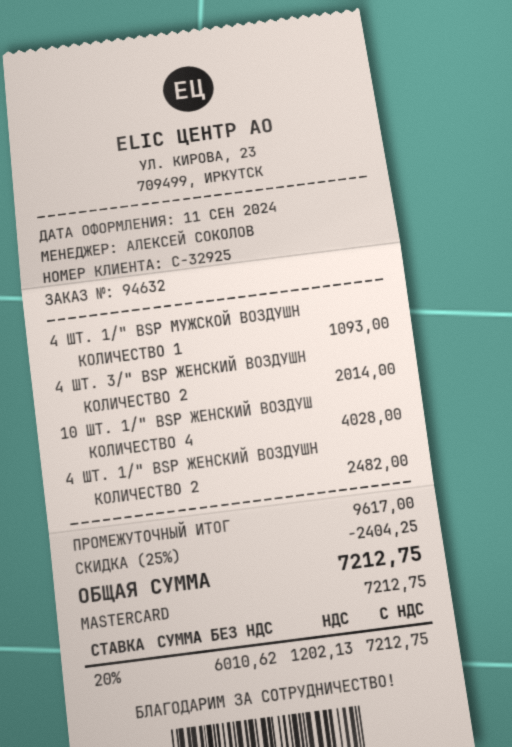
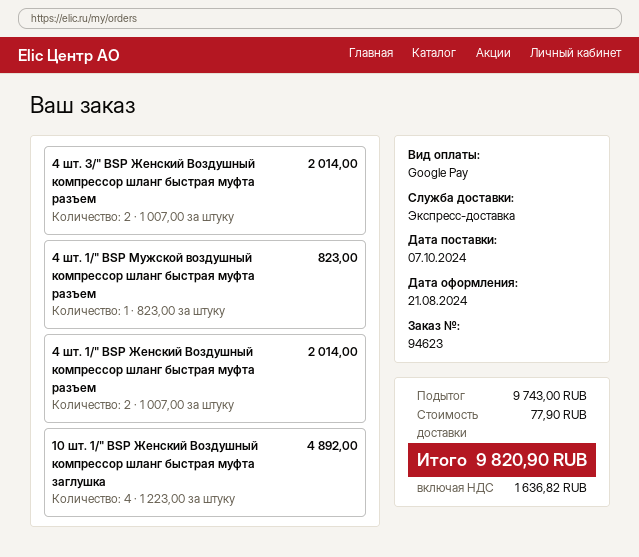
order number: 94632 -> 94623
order date: 2024-09-11 -> 2024-08-21
payment method: Mastercard -> Google Pay
4 ШТ. 1/" BSP МУЖСКОЙ ВОЗДУШН: 1 for 1093.00 -> 1 for 823.00
10 ШТ. 1/" BSP ЖЕНСКИЙ ВОЗДУШ: 4 for 4028.00 -> 4 for 4892.00
4 ШТ. 1/" BSP ЖЕНСКИЙ ВОЗДУШН: 2 for 2482.00 -> 2 for 2014.00
subtotal: 9617.00 -> 9743.00
discount: 25% = 2404.25 -> none
shipping: none -> 77.90
tax: 1202.13 -> 1636.82
total: 7212.75 -> 9820.90

